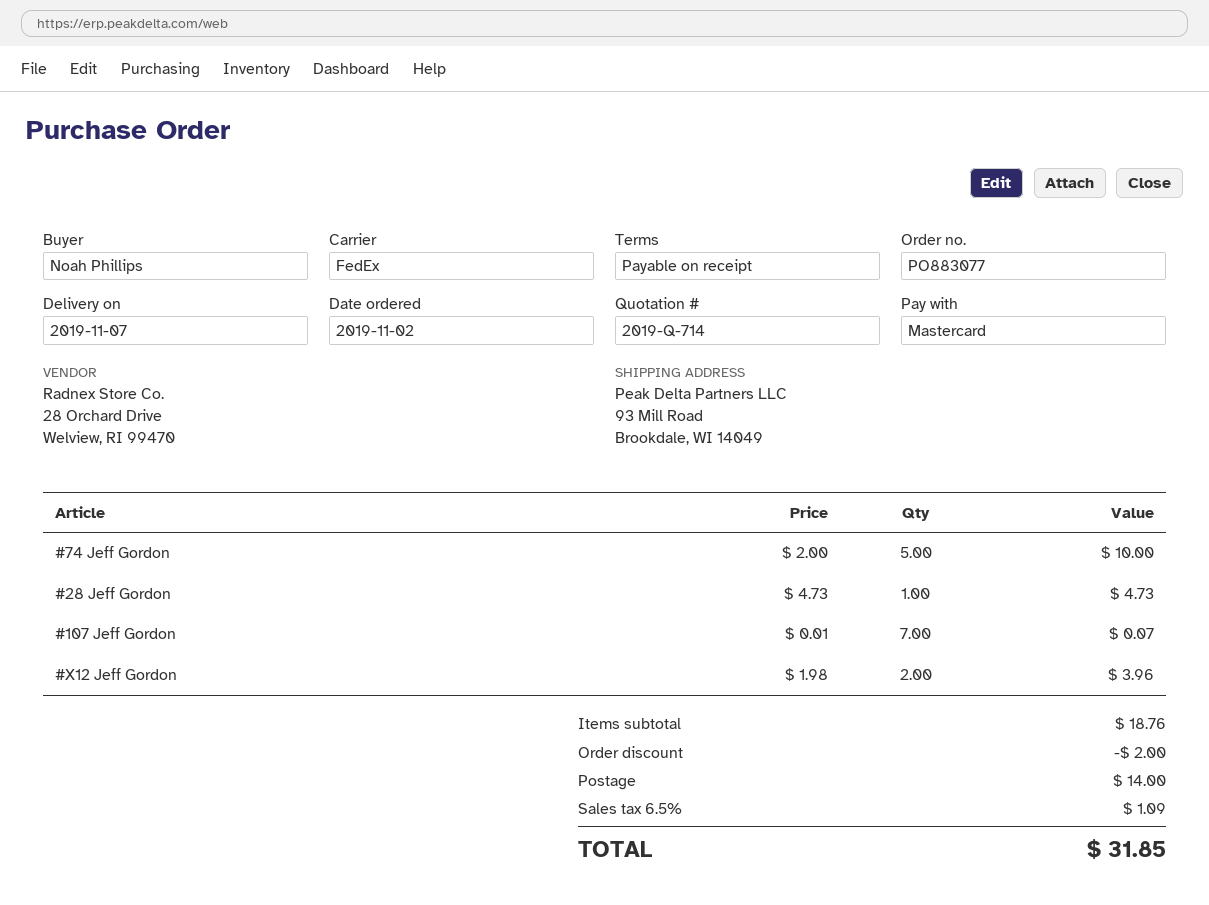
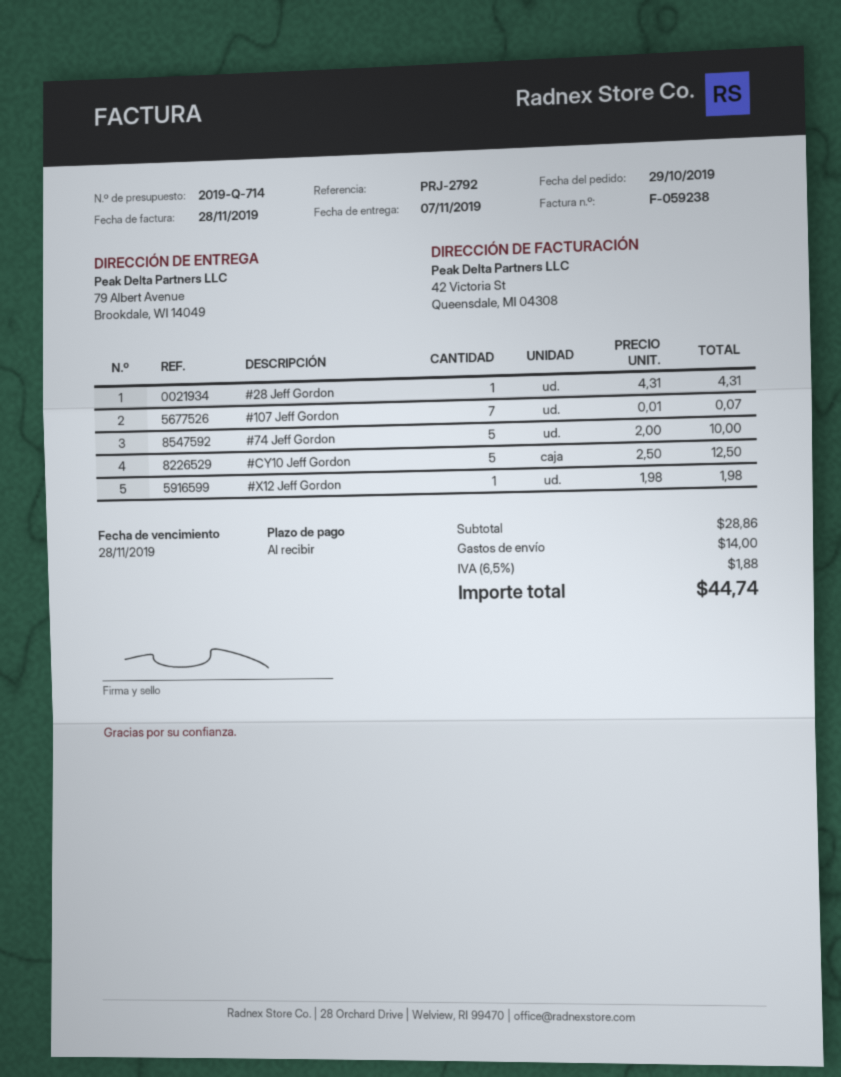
order date: 2019-11-02 -> 2019-10-29
ship to: 93 Mill Road, Brookdale, WI 14049 -> 79 Albert Avenue, Brookdale, WI 14049
#28 Jeff Gordon: 1 x 4.73 = 4.73 -> 1 x 4.31 = 4.31
#X12 Jeff Gordon: 2 x 1.98 = 3.96 -> 1 x 1.98 = 1.98
#CY10 Jeff Gordon: none -> 5 x 2.50 = 12.50
subtotal: 18.76 -> 28.86
discount: 2.00 -> none
tax: 6.5% = 1.09 -> 6.5% = 1.88
total: 31.85 -> 44.74

